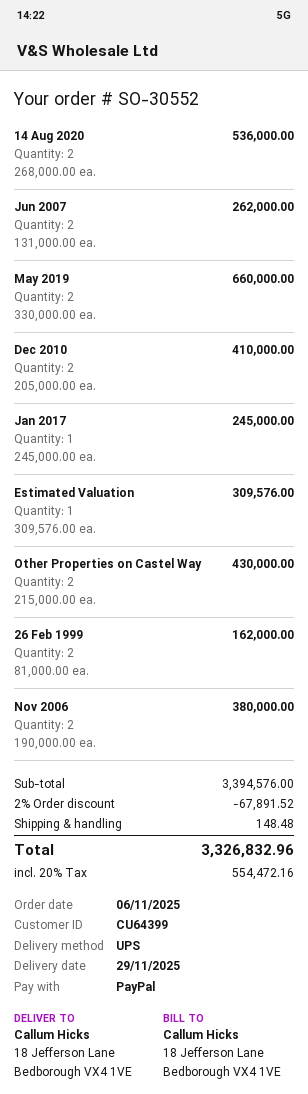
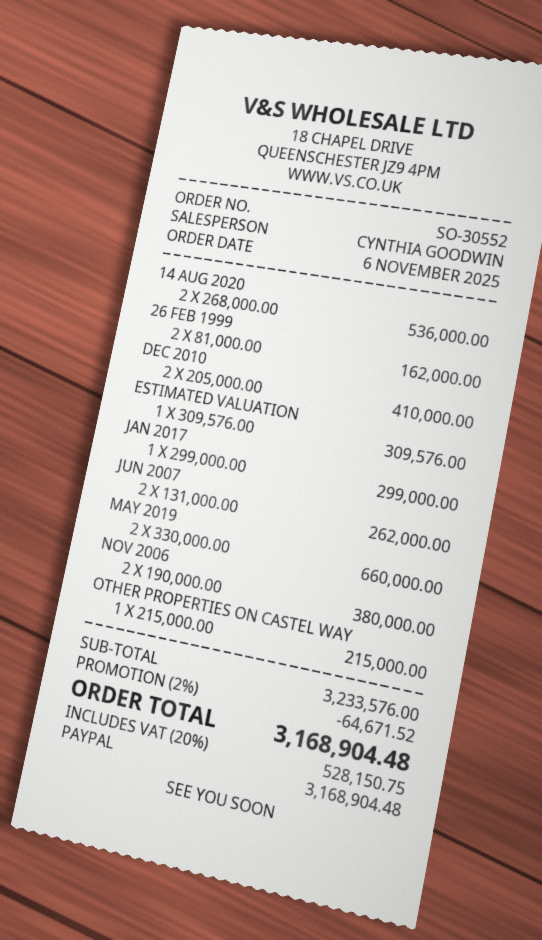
Jan 2017: 1 x 245000.00 = 245000.00 -> 1 x 299000.00 = 299000.00
Other Properties on Castel Way: 2 x 215000.00 = 430000.00 -> 1 x 215000.00 = 215000.00
subtotal: 3394576.00 -> 3233576.00
discount: 2% = 67891.52 -> 2% = 64671.52
shipping: 148.48 -> none
tax: 20% = 554472.16 -> 20% = 528150.75
total: 3326832.96 -> 3168904.48

